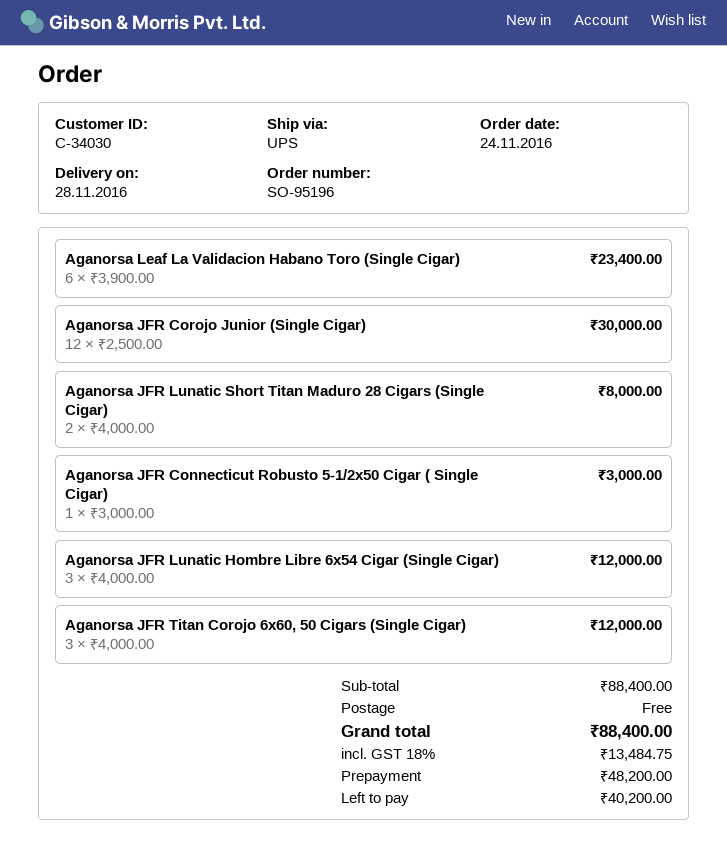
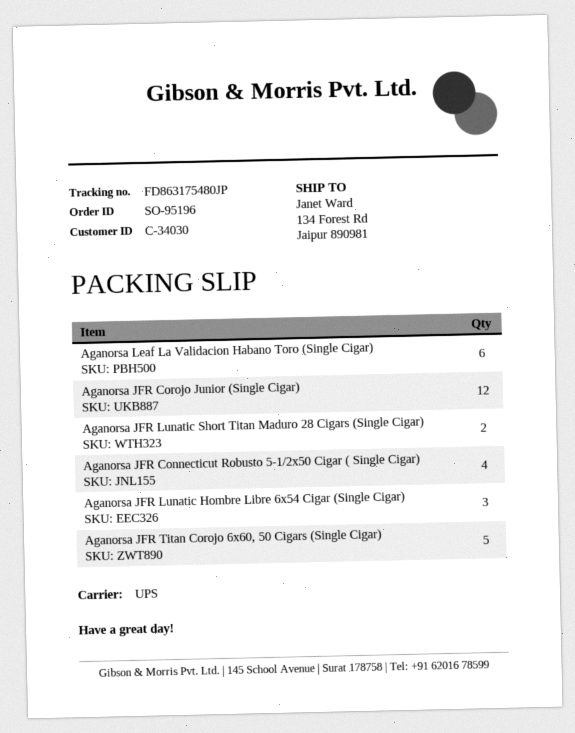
Aganorsa JFR Connecticut Robusto 5-1/2x50 Cigar ( Single Cigar): 1 -> 4
Aganorsa JFR Titan Corojo 6x60, 50 Cigars (Single Cigar): 3 -> 5

